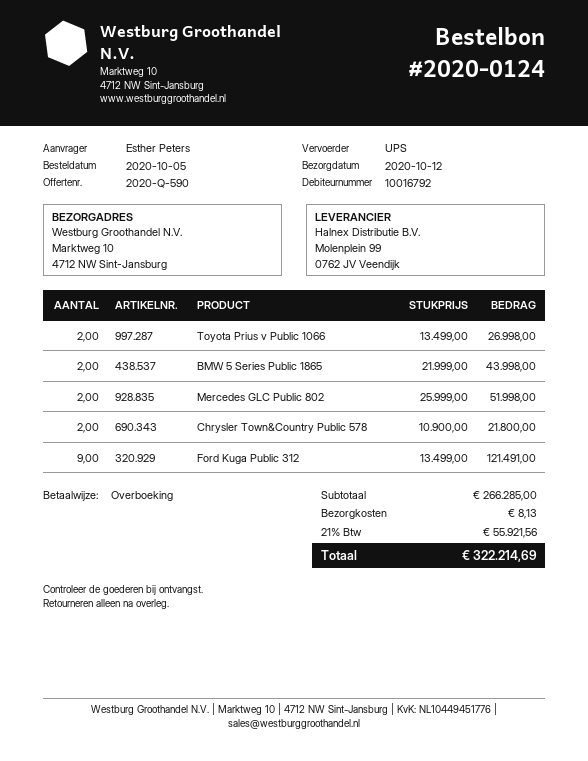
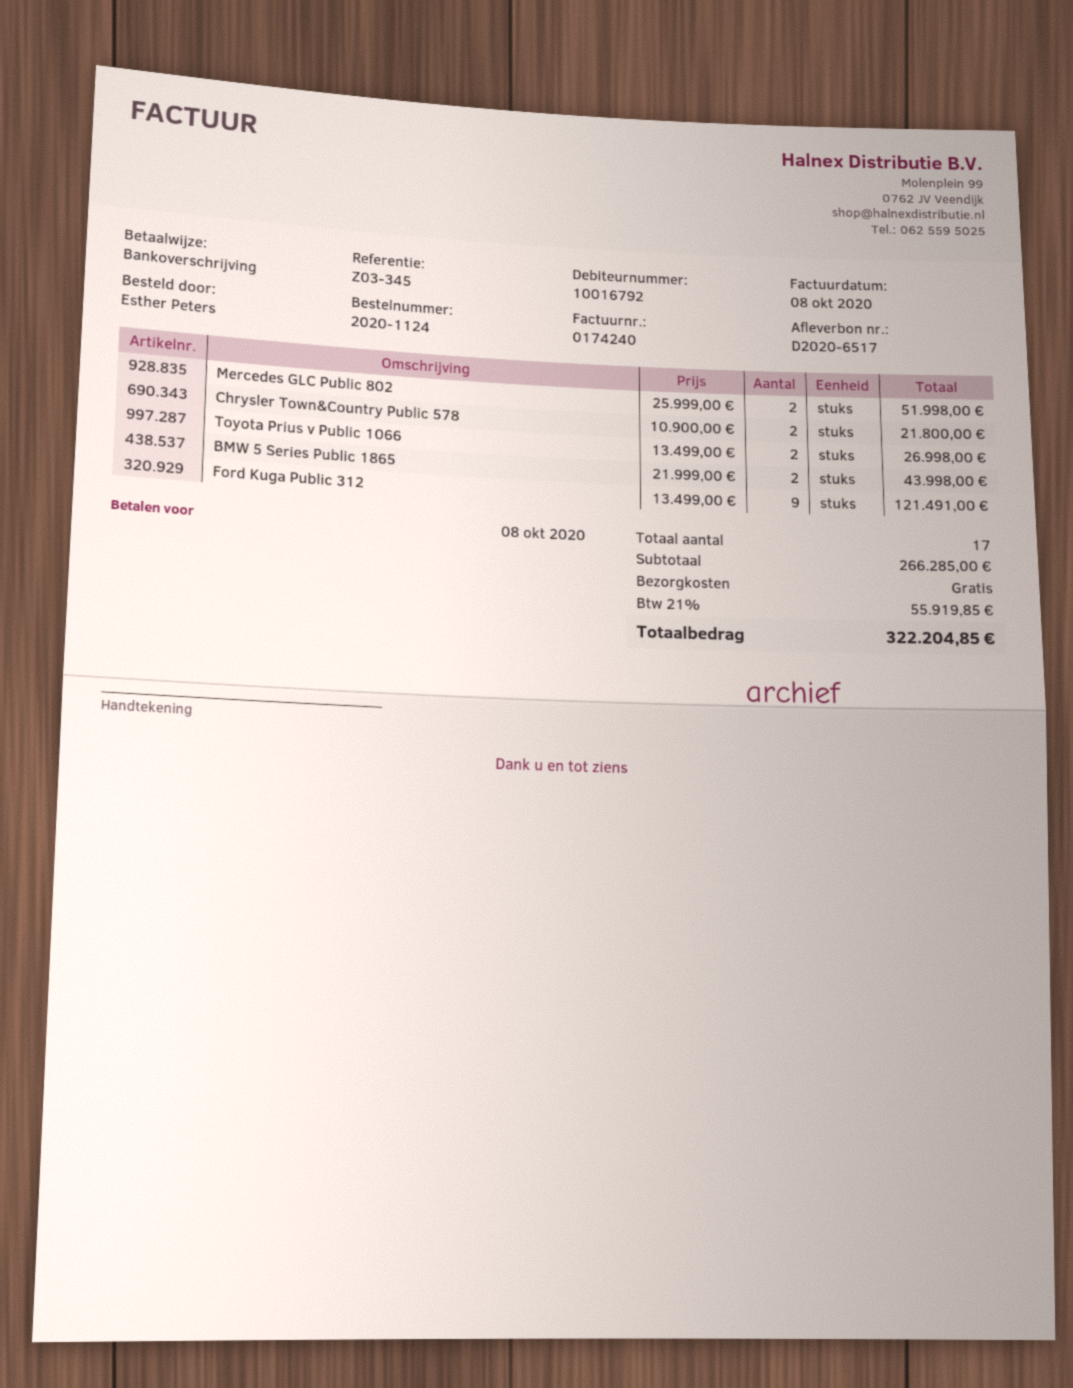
order number: 2020-0124 -> 2020-1124
shipping: 8.13 -> 0.00
tax: 21% = 55921.56 -> 21% = 55919.85
total: 322214.69 -> 322204.85

